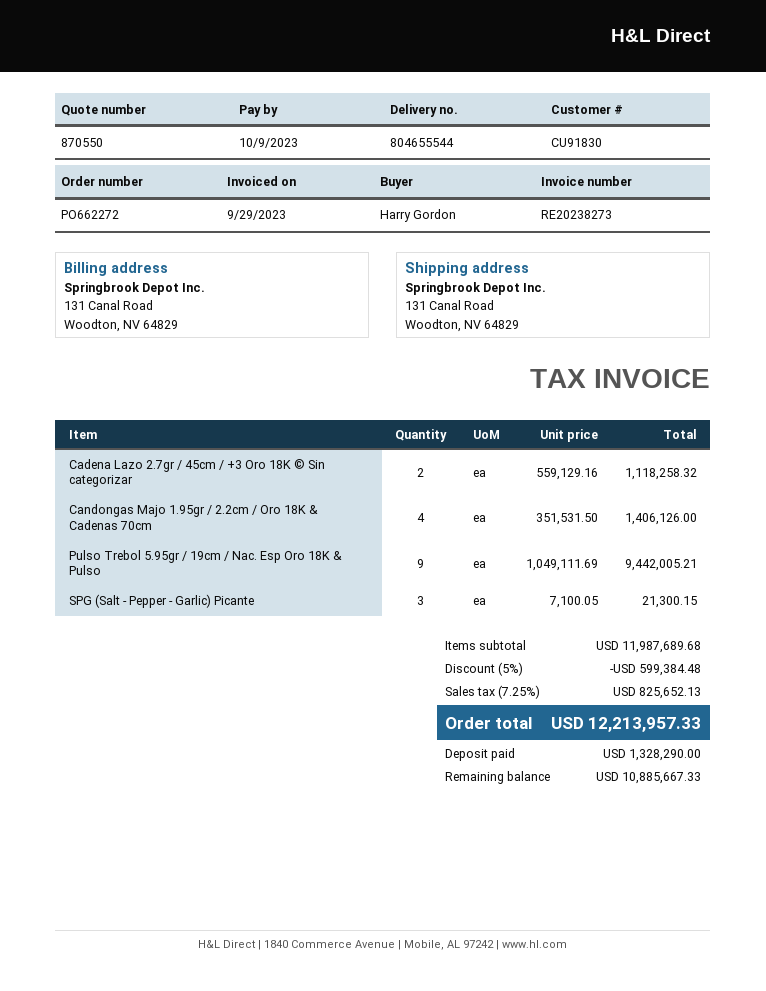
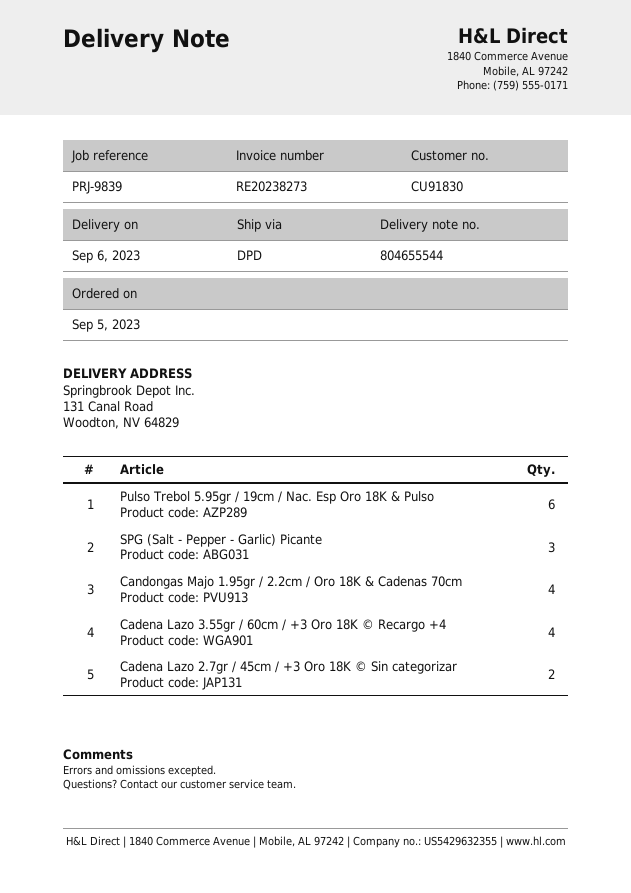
Pulso Trebol 5.95gr / 19cm / Nac. Esp Oro 18K & Pulso: 9 -> 6
Cadena Lazo 3.55gr / 60cm / +3 Oro 18K © Recargo +4: none -> 4

